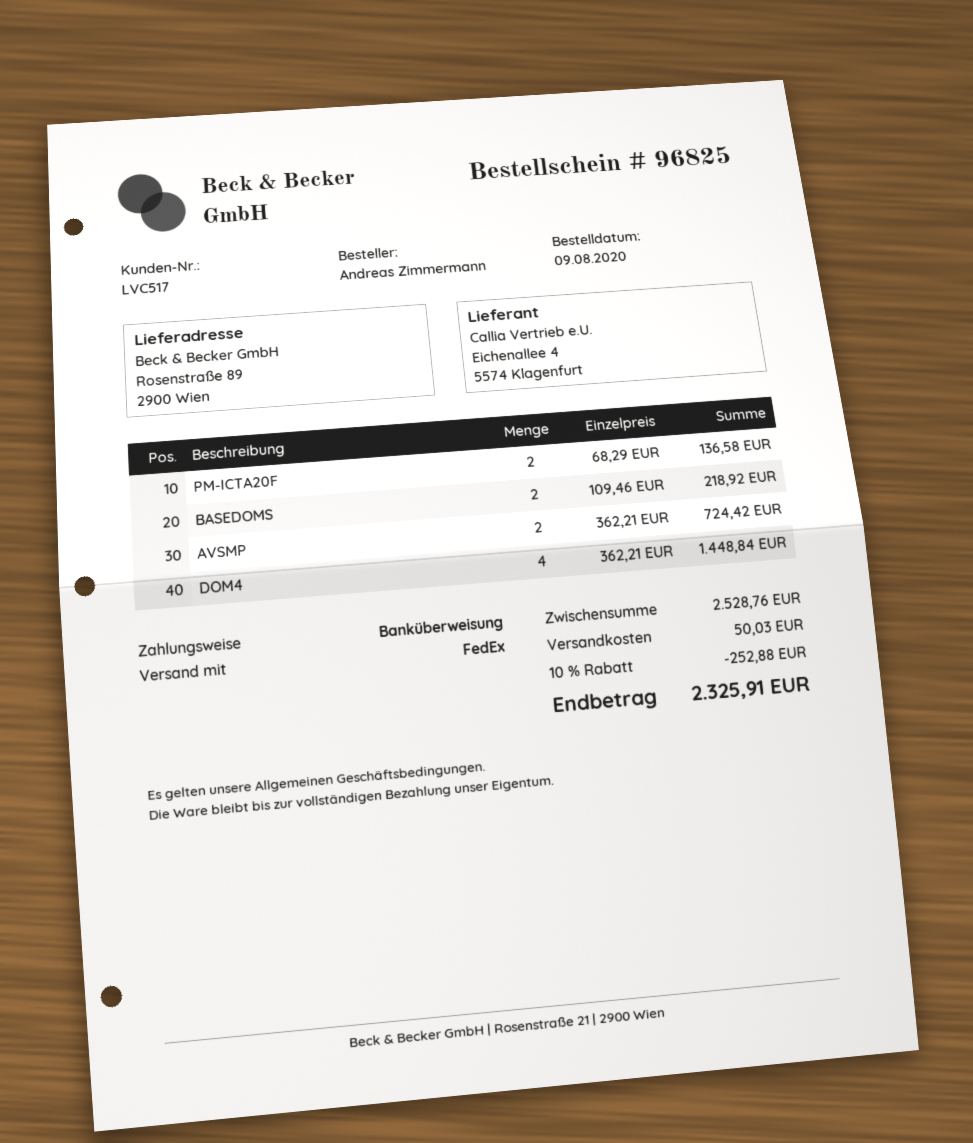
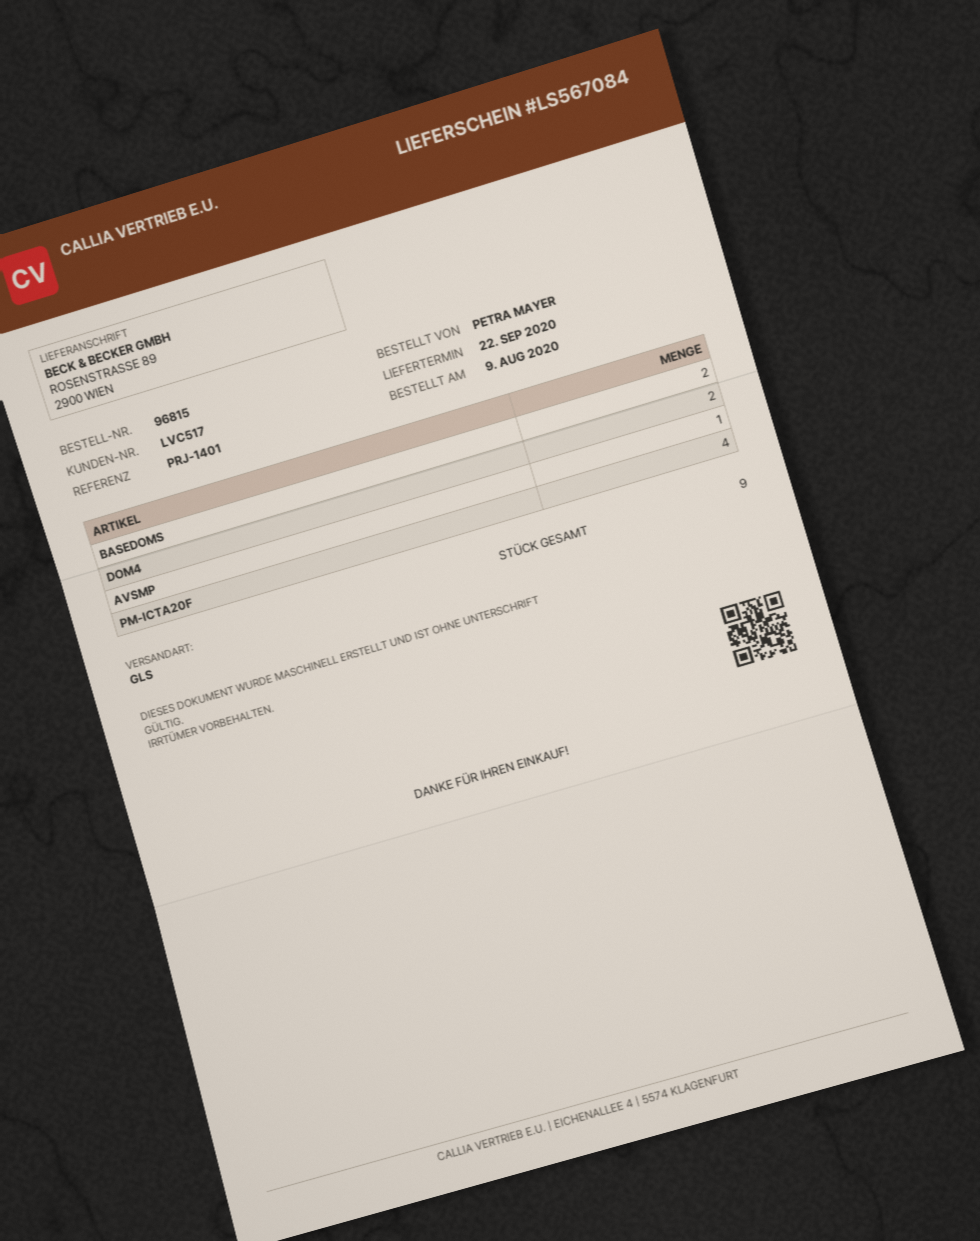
order number: 96825 -> 96815
ordered by: Andreas Zimmermann -> PETRA MAYER
shipping method: FedEx -> GLS
PM-ICTA20F: 2 -> 4
AVSMP: 2 -> 1
DOM4: 4 -> 2

